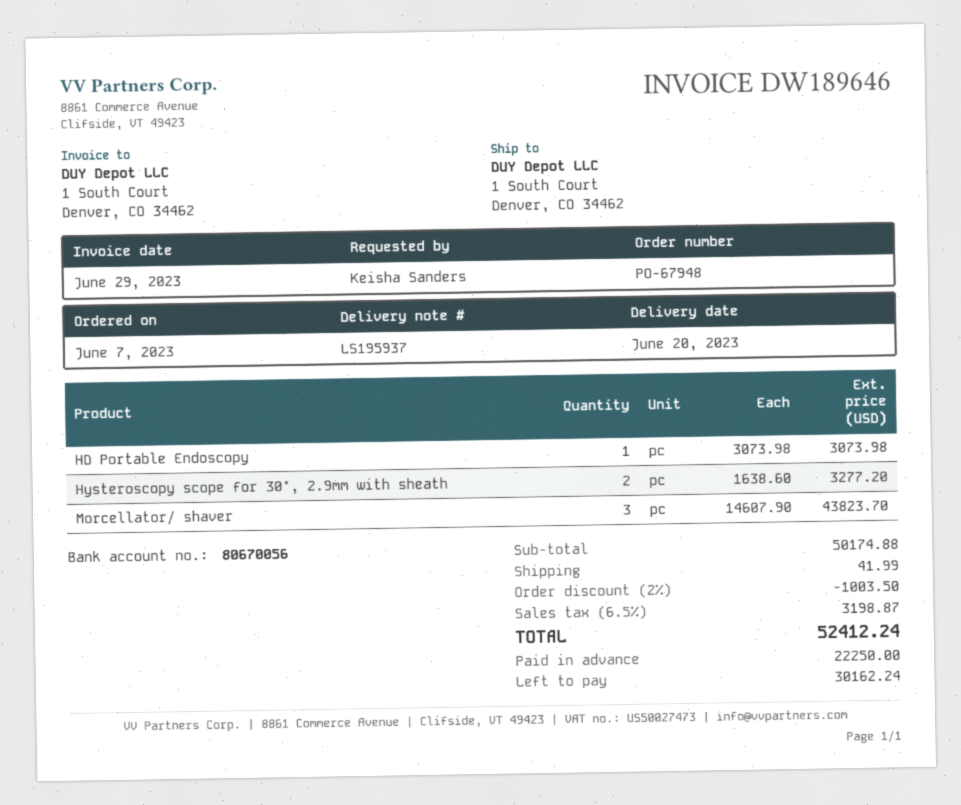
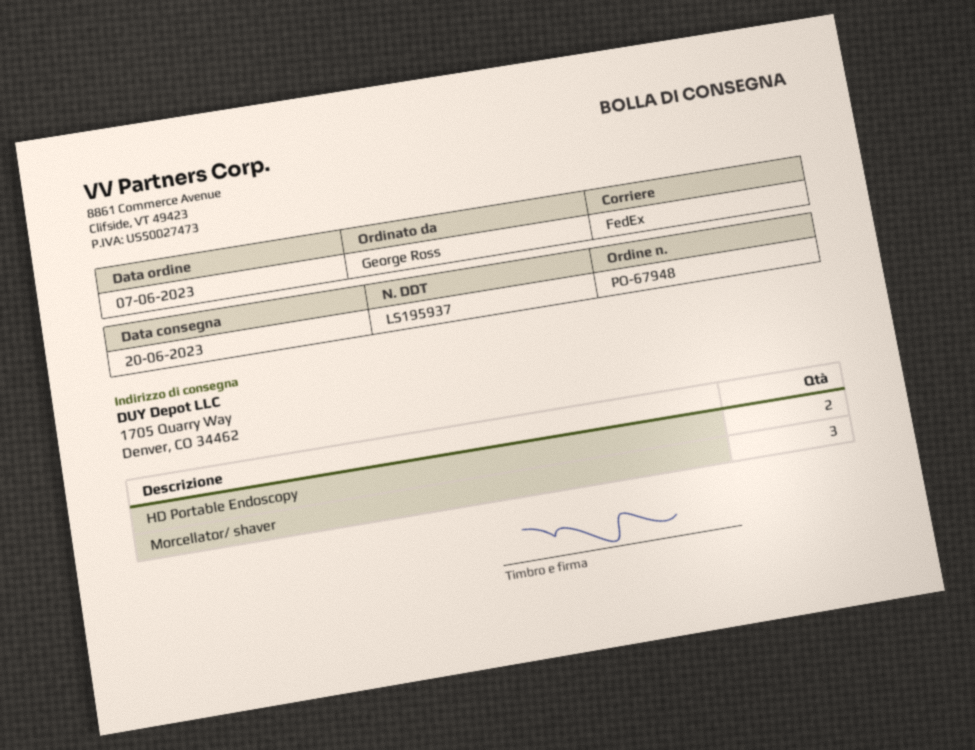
ordered by: Keisha Sanders -> George Ross
ship to: 1 South Court, Denver, CO 34462 -> 1705 Quarry Way, Denver, CO 34462
HD Portable Endoscopy: 1 -> 2
Hysteroscopy scope for 30°, 2.9mm with sheath: 2 -> none

